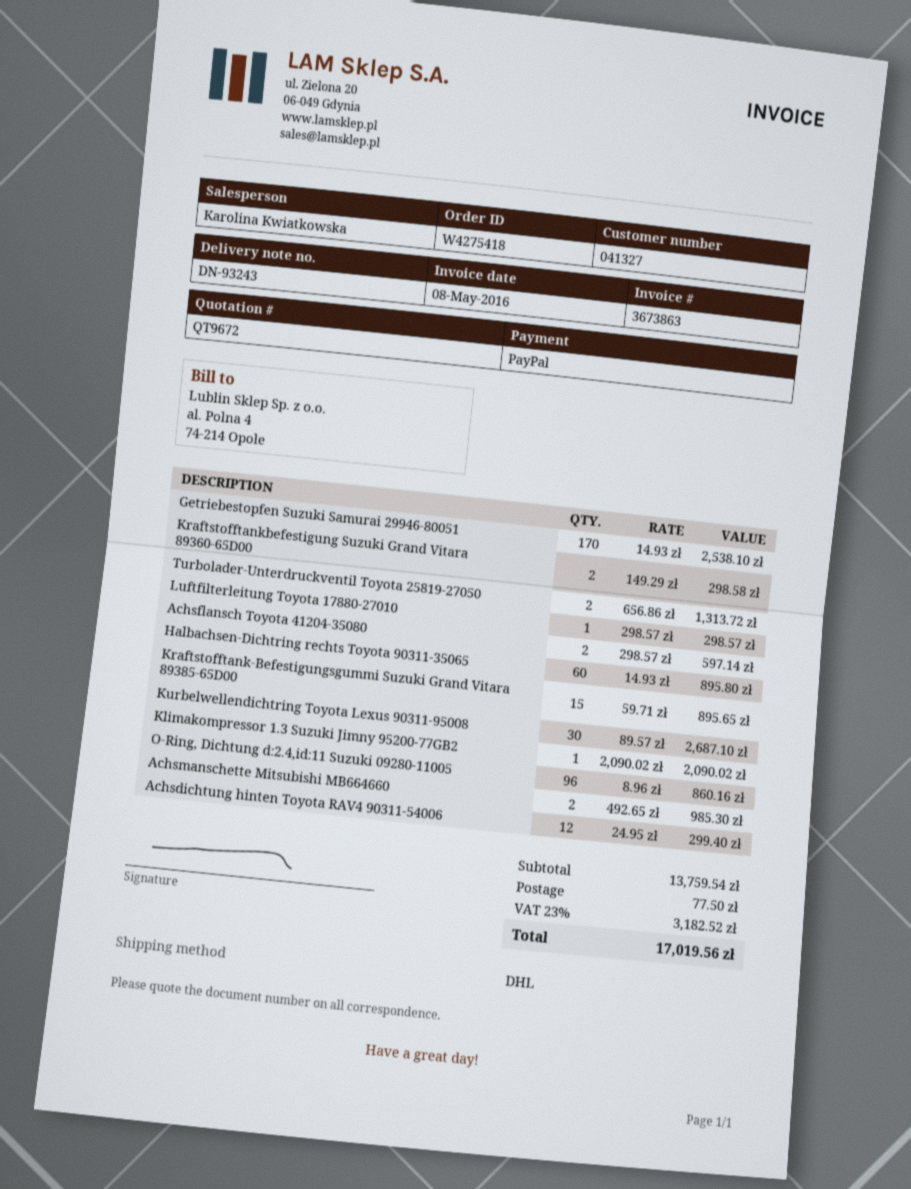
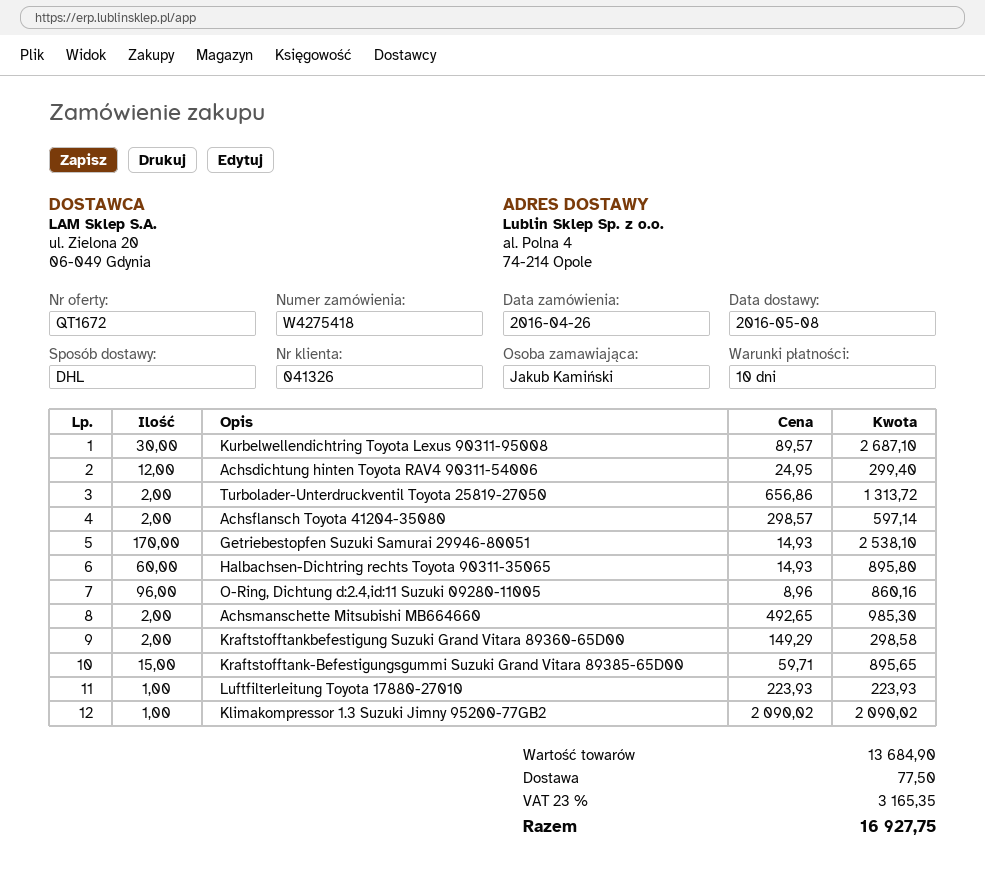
quote number: QT9672 -> QT1672
customer number: 041327 -> 041326
Luftfilterleitung Toyota 17880-27010: 1 x 298.57 = 298.57 -> 1 x 223.93 = 223.93
subtotal: 13759.54 -> 13684.90
tax: 23% = 3182.52 -> 23% = 3165.35
total: 17019.56 -> 16927.75

